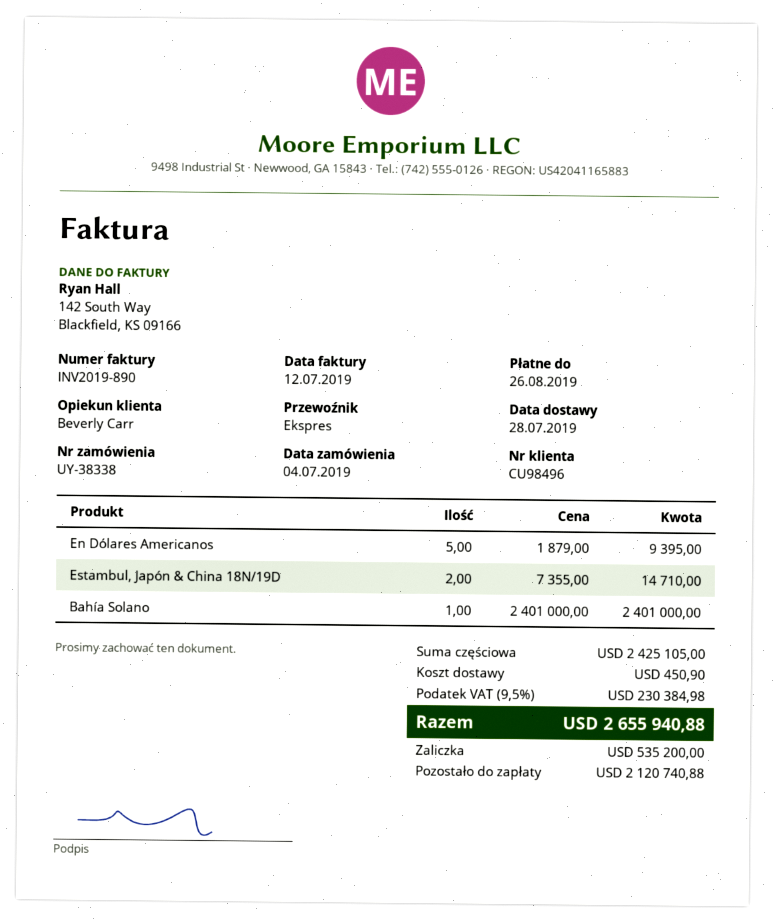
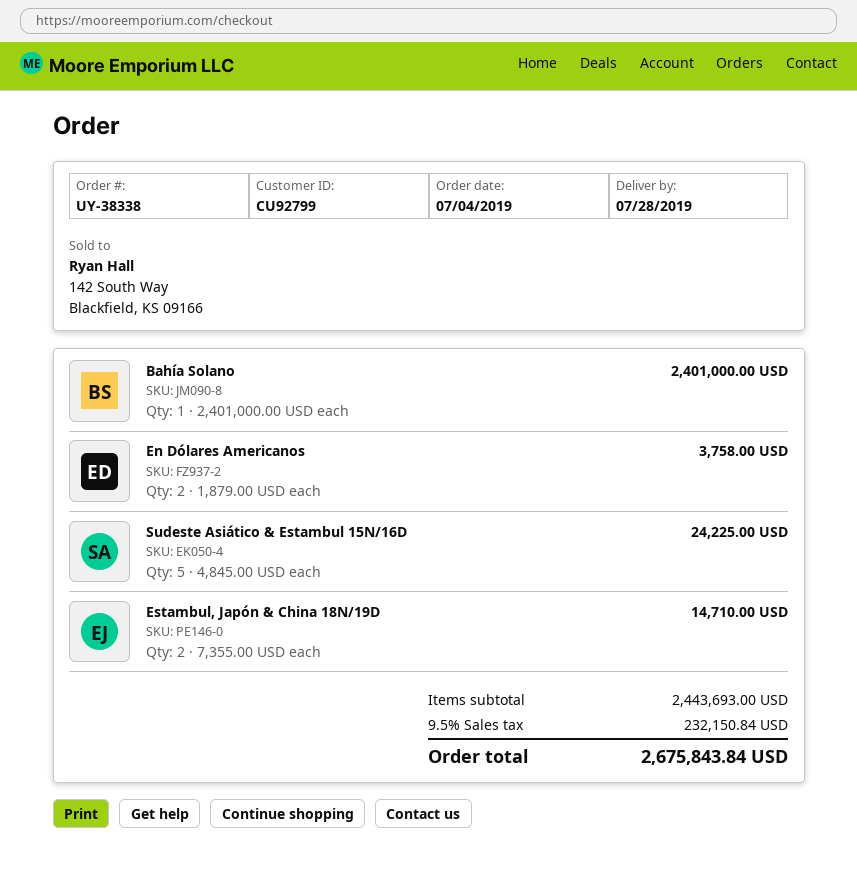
customer number: CU98496 -> CU92799
En Dólares Americanos: 5 x 1879.00 = 9395.00 -> 2 x 1879.00 = 3758.00
Sudeste Asiático & Estambul 15N/16D: none -> 5 x 4845.00 = 24225.00
subtotal: 2425105.00 -> 2443693.00
shipping: 450.90 -> none
tax: 9.5% = 230384.98 -> 9.5% = 232150.84
total: 2655940.88 -> 2675843.84

